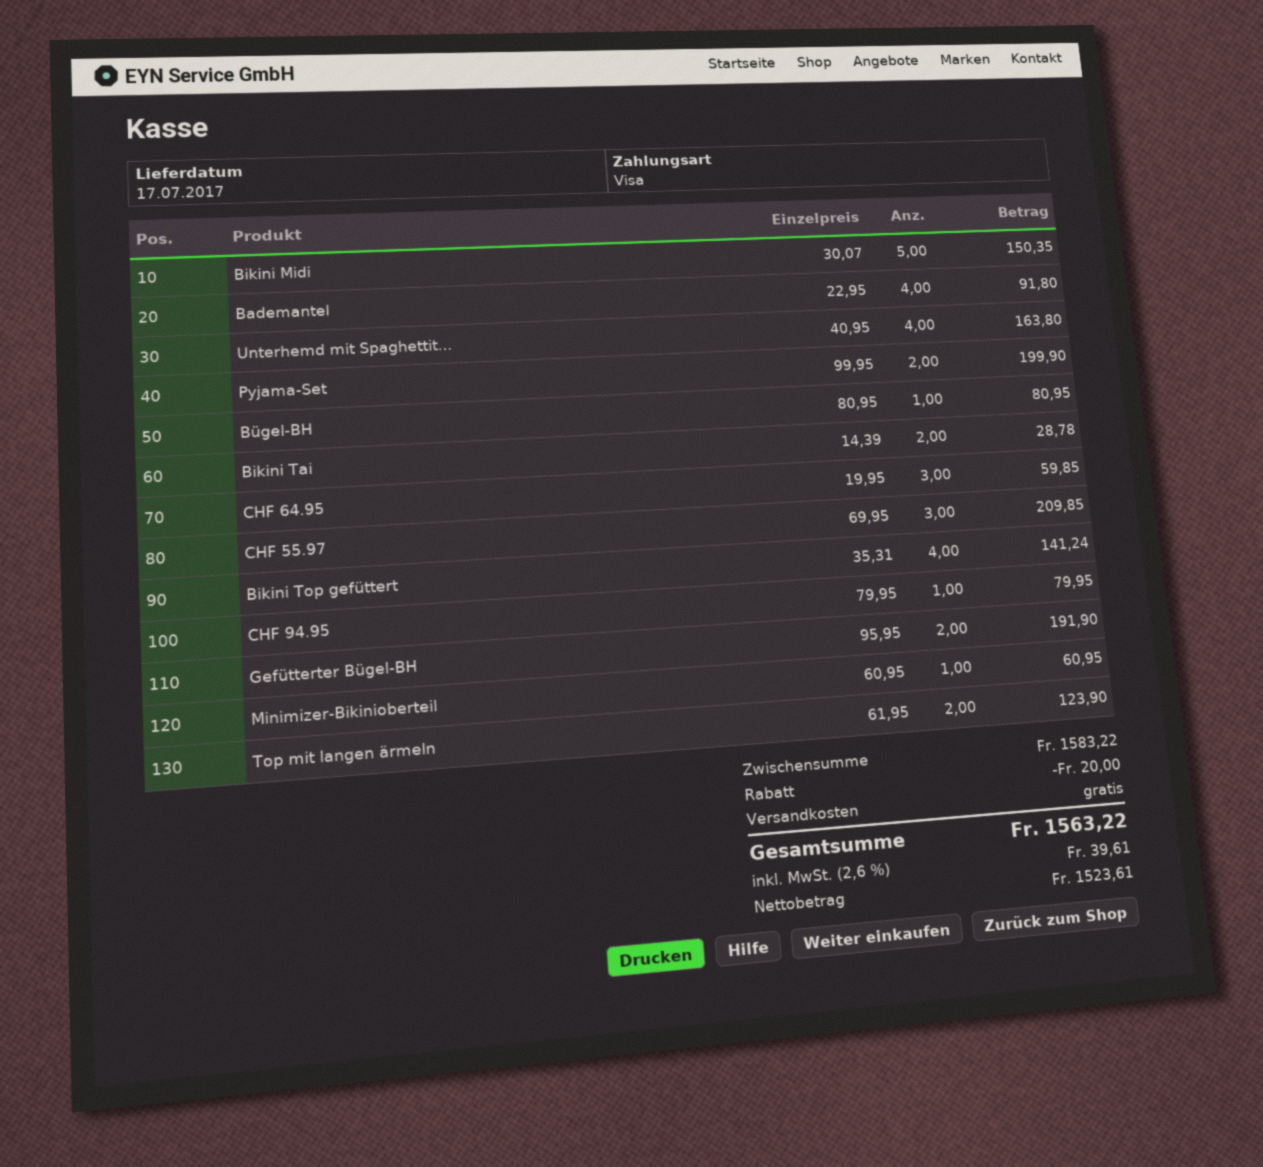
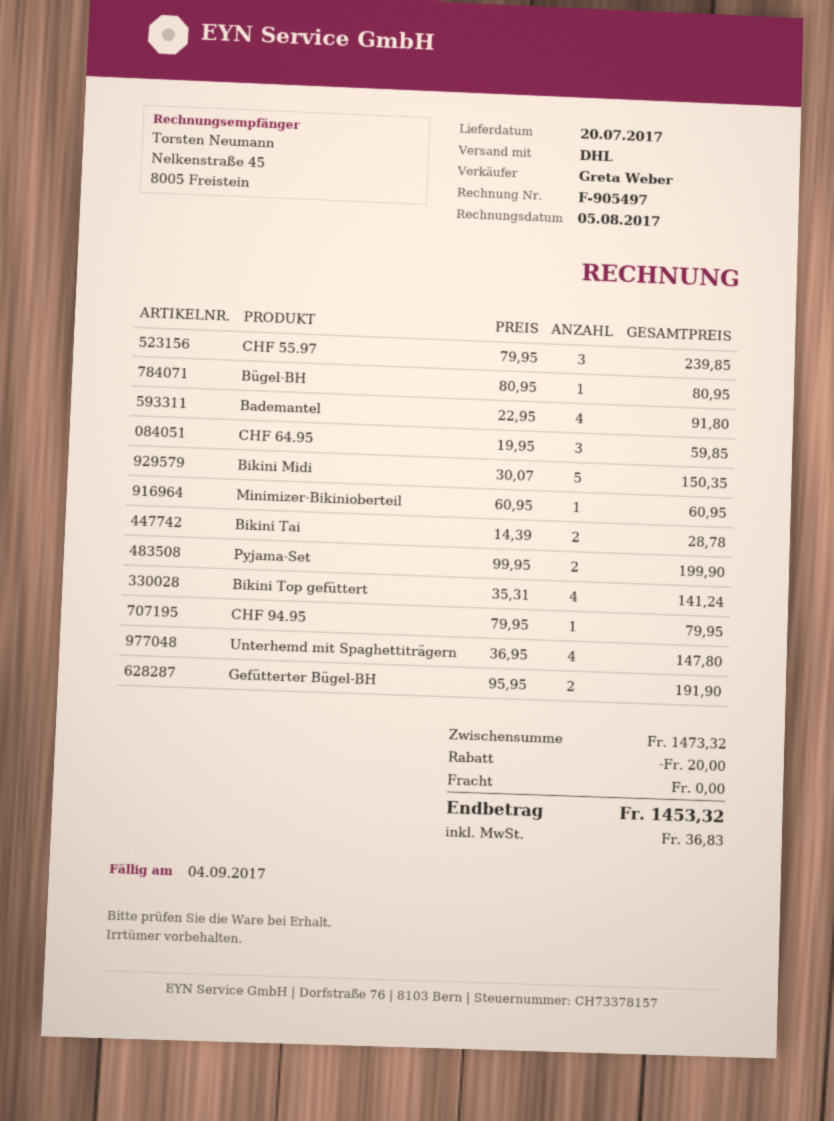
delivery date: 2017-07-17 -> 2017-07-20
Unterhemd mit Spaghettit...: 4 x 40.95 = 163.80 -> 4 x 36.95 = 147.80
CHF 55.97: 3 x 69.95 = 209.85 -> 3 x 79.95 = 239.85
Top mit langen ärmeln: 2 x 61.95 = 123.90 -> none
subtotal: 1583.22 -> 1473.32
tax: 39.61 -> 36.83
total: 1563.22 -> 1453.32

